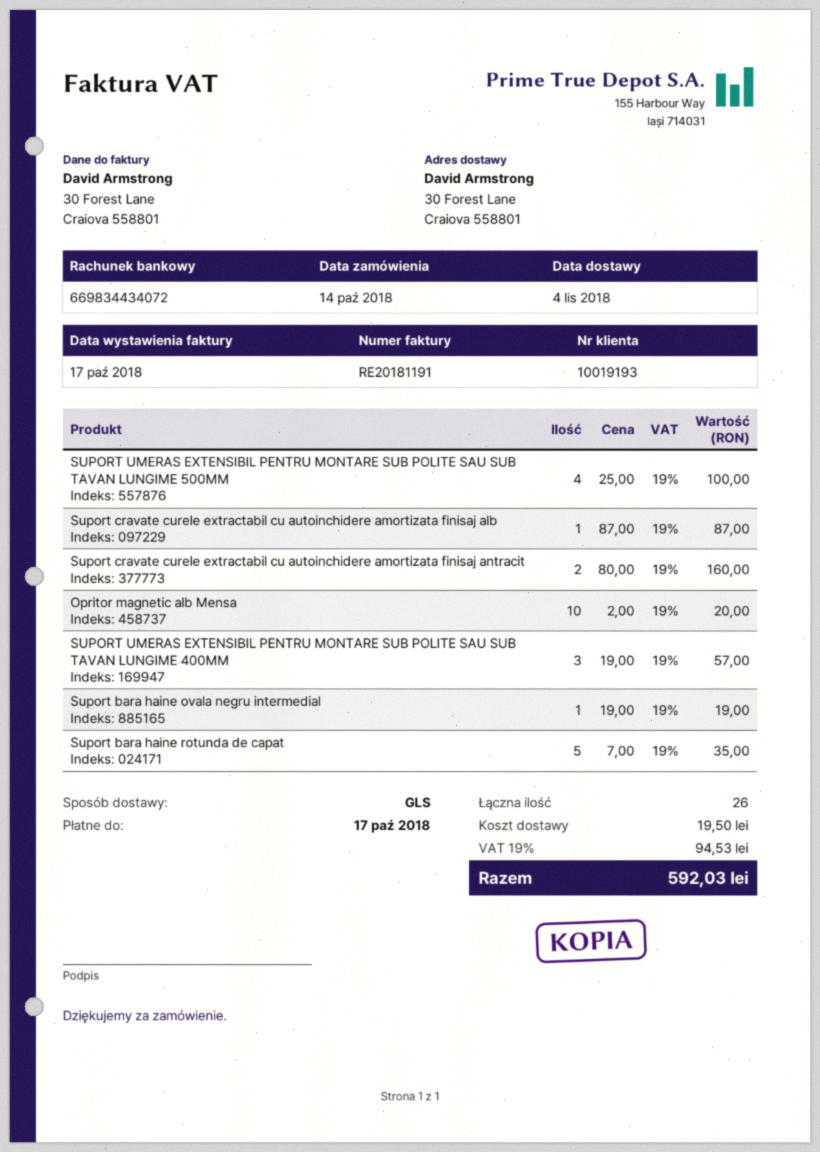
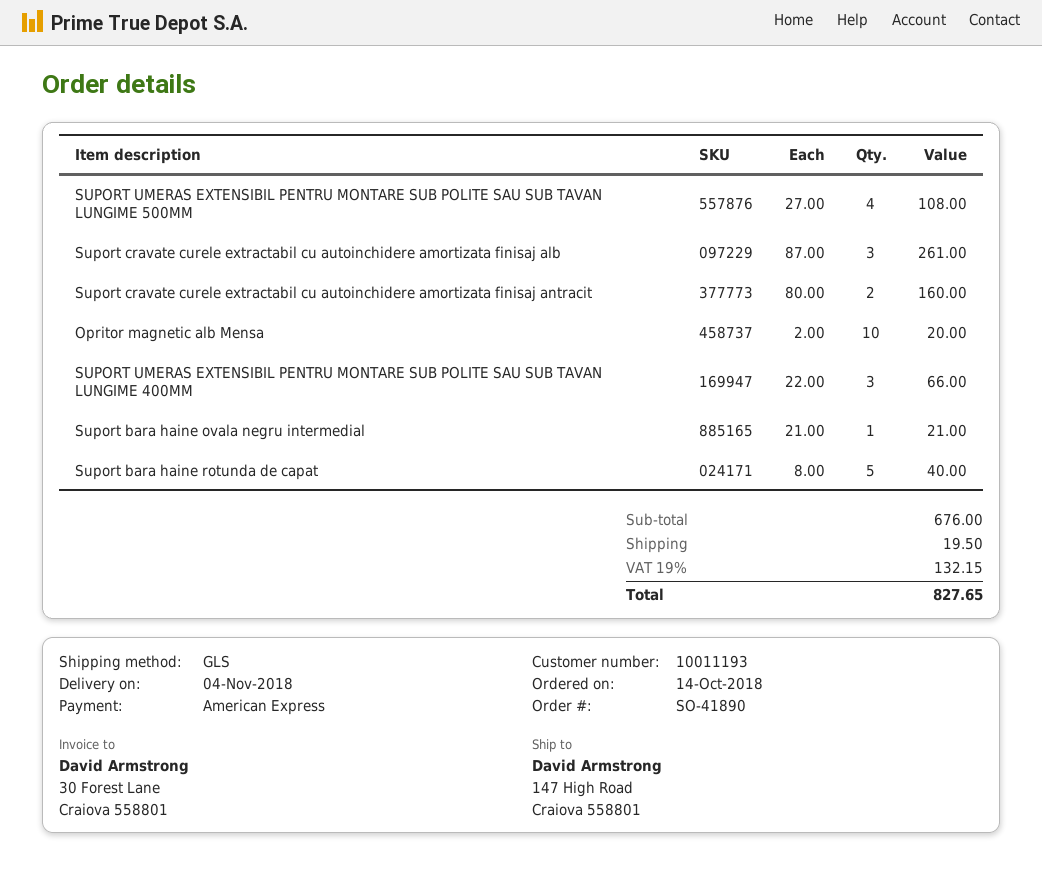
customer number: 10019193 -> 10011193
ship to: 30 Forest Lane, Craiova 558801 -> 147 High Road, Craiova 558801
SUPORT UMERAS EXTENSIBIL PENTRU MONTARE SUB POLITE SAU SUB TAVAN LUNGIME 500MM: 4 x 25.00 = 100.00 -> 4 x 27.00 = 108.00
Suport cravate curele extractabil cu autoinchidere amortizata finisaj alb: 1 x 87.00 = 87.00 -> 3 x 87.00 = 261.00
SUPORT UMERAS EXTENSIBIL PENTRU MONTARE SUB POLITE SAU SUB TAVAN LUNGIME 400MM: 3 x 19.00 = 57.00 -> 3 x 22.00 = 66.00
Suport bara haine ovala negru intermedial: 1 x 19.00 = 19.00 -> 1 x 21.00 = 21.00
Suport bara haine rotunda de capat: 5 x 7.00 = 35.00 -> 5 x 8.00 = 40.00
tax: 19% = 94.53 -> 19% = 132.15
total: 592.03 -> 827.65

